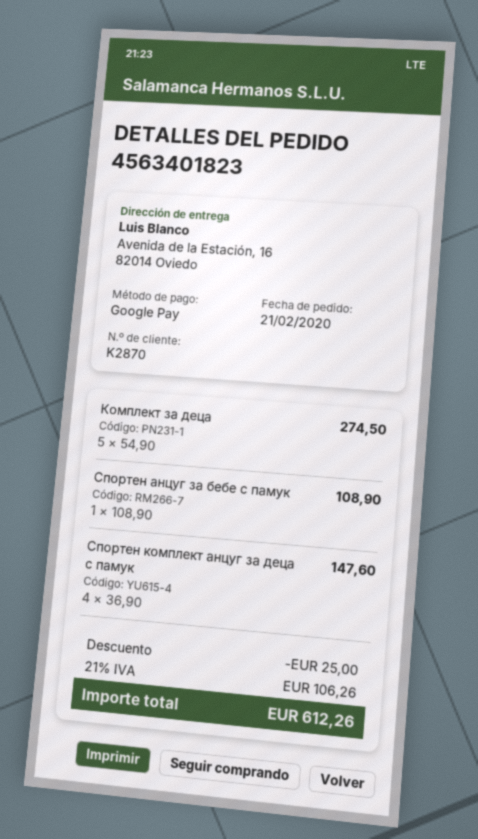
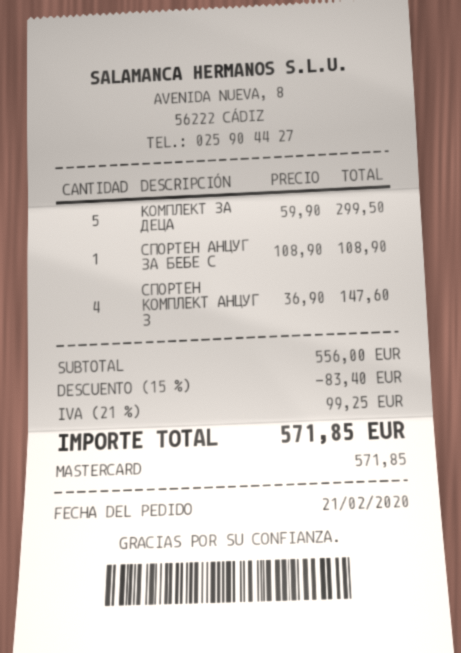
payment method: Google Pay -> Mastercard
Комплект за деца: 5 x 54.90 = 274.50 -> 5 x 59.90 = 299.50
discount: 25.00 -> 83.40
tax: 21% = 106.26 -> 21% = 99.25
total: 612.26 -> 571.85

